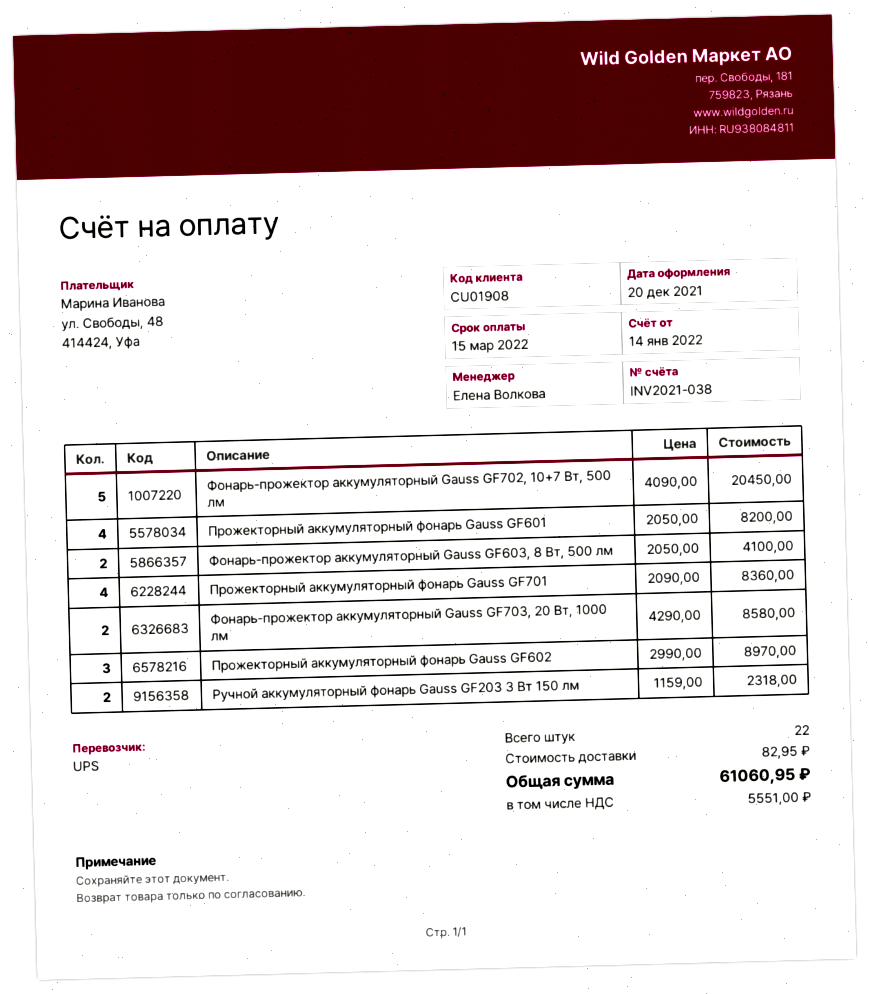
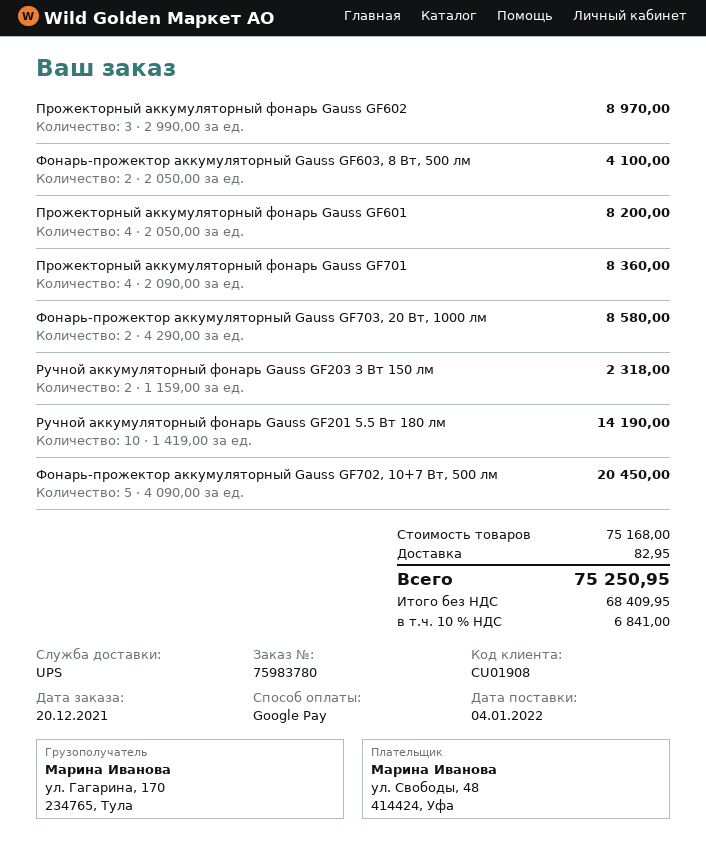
Ручной аккумуляторный фонарь Gauss GF201 5.5 Вт 180 лм: none -> 10 x 1419.00 = 14190.00
tax: 5551.00 -> 6841.00
total: 61060.95 -> 75250.95

